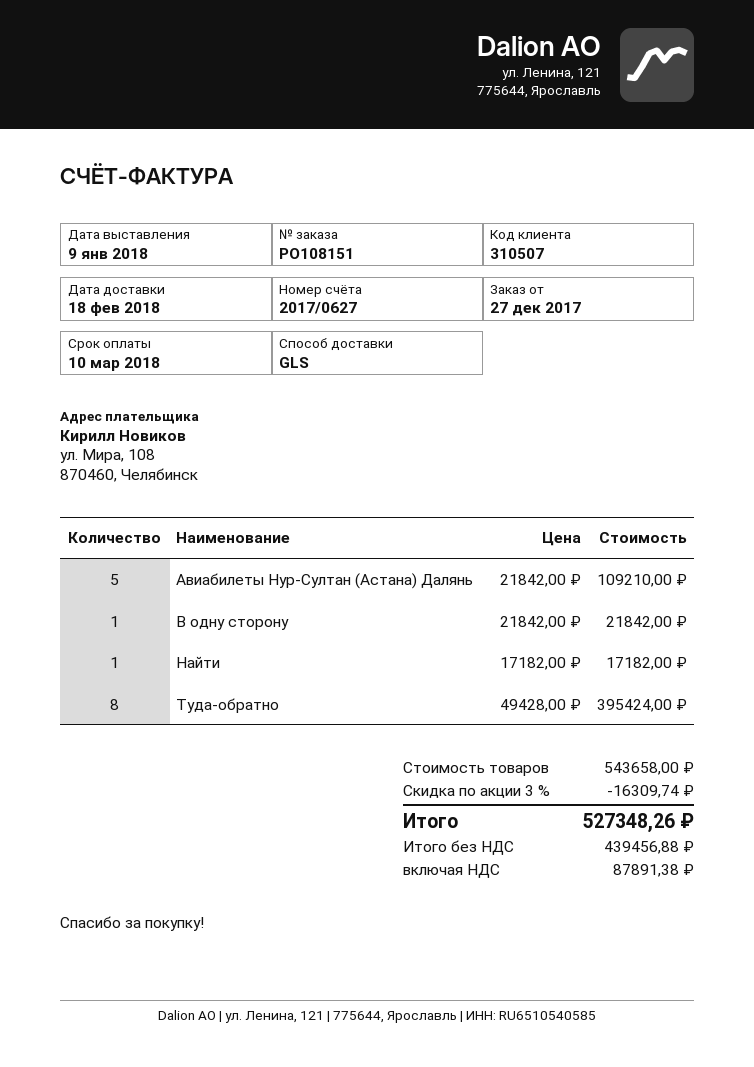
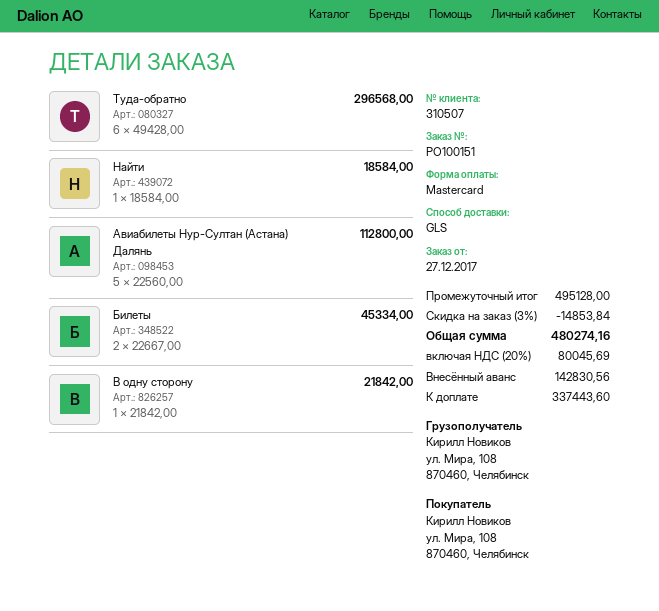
order number: PO108151 -> PO100151
Авиабилеты Нур-Султан (Астана) Далянь: 5 x 21842.00 = 109210.00 -> 5 x 22560.00 = 112800.00
Найти: 1 x 17182.00 = 17182.00 -> 1 x 18584.00 = 18584.00
Туда-обратно: 8 x 49428.00 = 395424.00 -> 6 x 49428.00 = 296568.00
Билеты: none -> 2 x 22667.00 = 45334.00
subtotal: 543658.00 -> 495128.00
discount: 3% = 16309.74 -> 3% = 14853.84
tax: 87891.38 -> 80045.69
total: 527348.26 -> 480274.16

